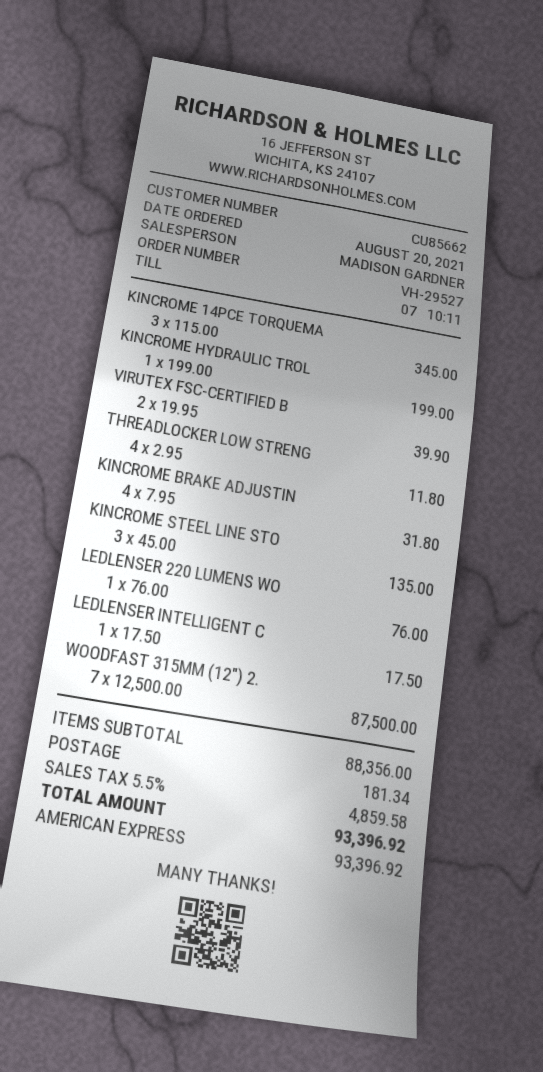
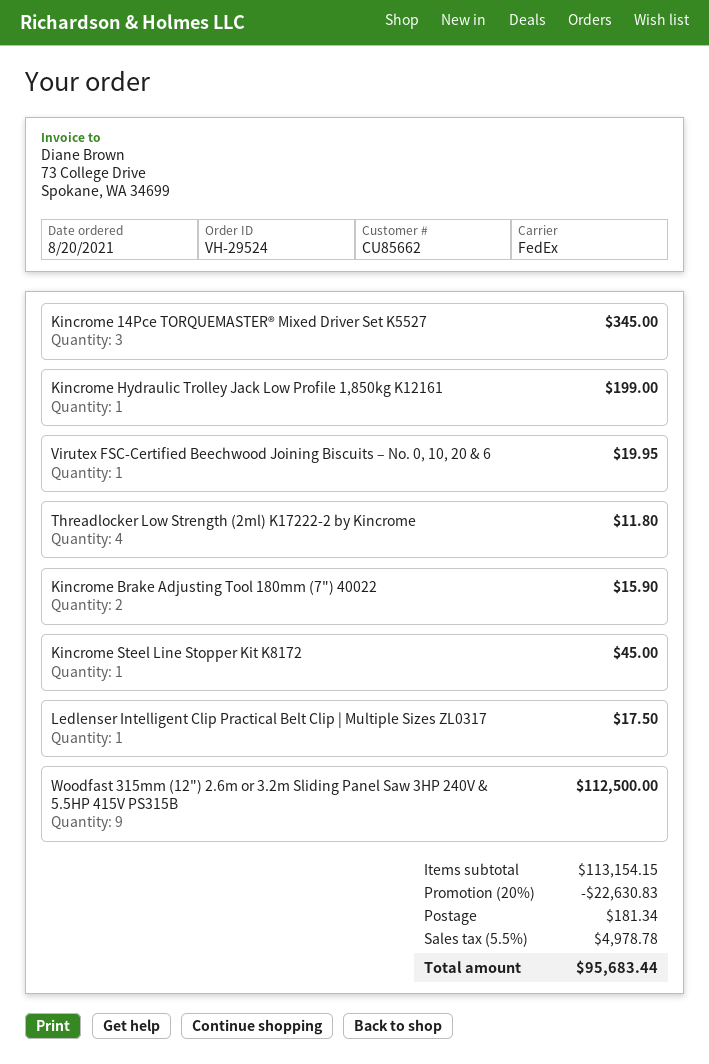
order number: VH-29527 -> VH-29524
VIRUTEX FSC-CERTIFIED B: 2 for 39.90 -> 1 for 19.95
KINCROME BRAKE ADJUSTIN: 4 for 31.80 -> 2 for 15.90
KINCROME STEEL LINE STO: 3 for 135.00 -> 1 for 45.00
LEDLENSER 220 LUMENS WO: 1 for 76.00 -> none
WOODFAST 315MM (12") 2.: 7 for 87500.00 -> 9 for 112500.00
subtotal: 88356.00 -> 113154.15
discount: none -> 20% = 22630.83
tax: 5.5% = 4859.58 -> 5.5% = 4978.78
total: 93396.92 -> 95683.44

